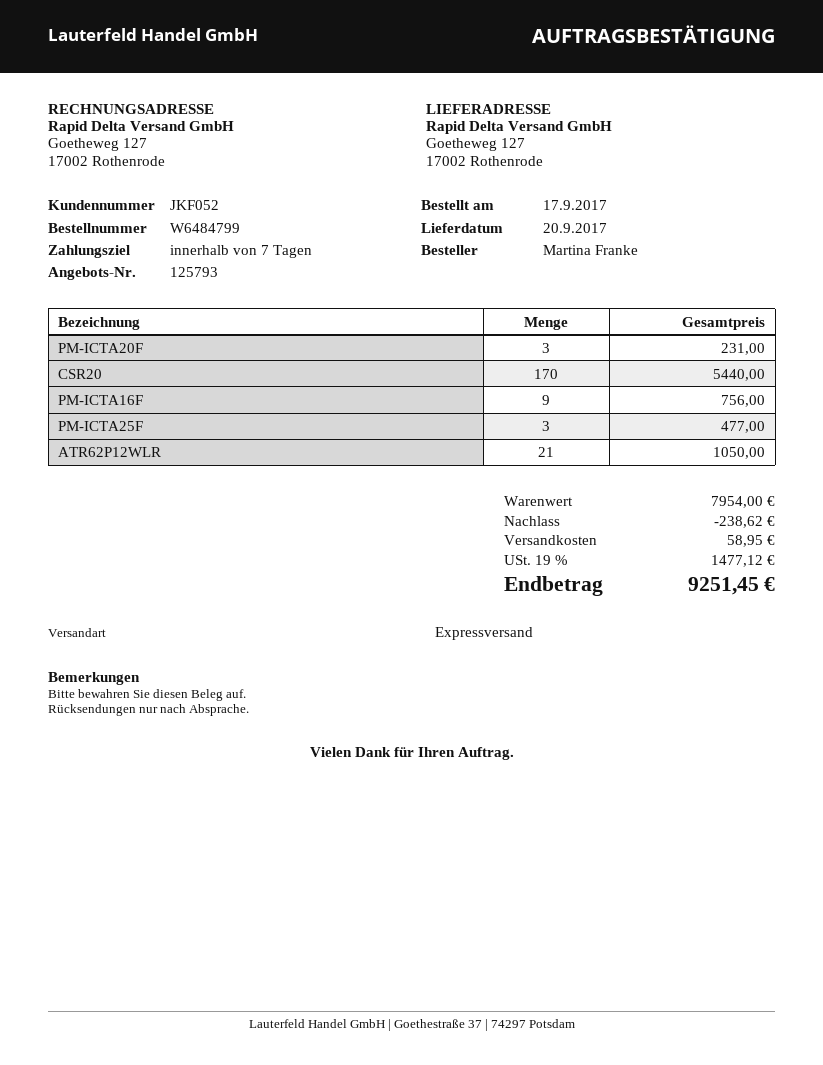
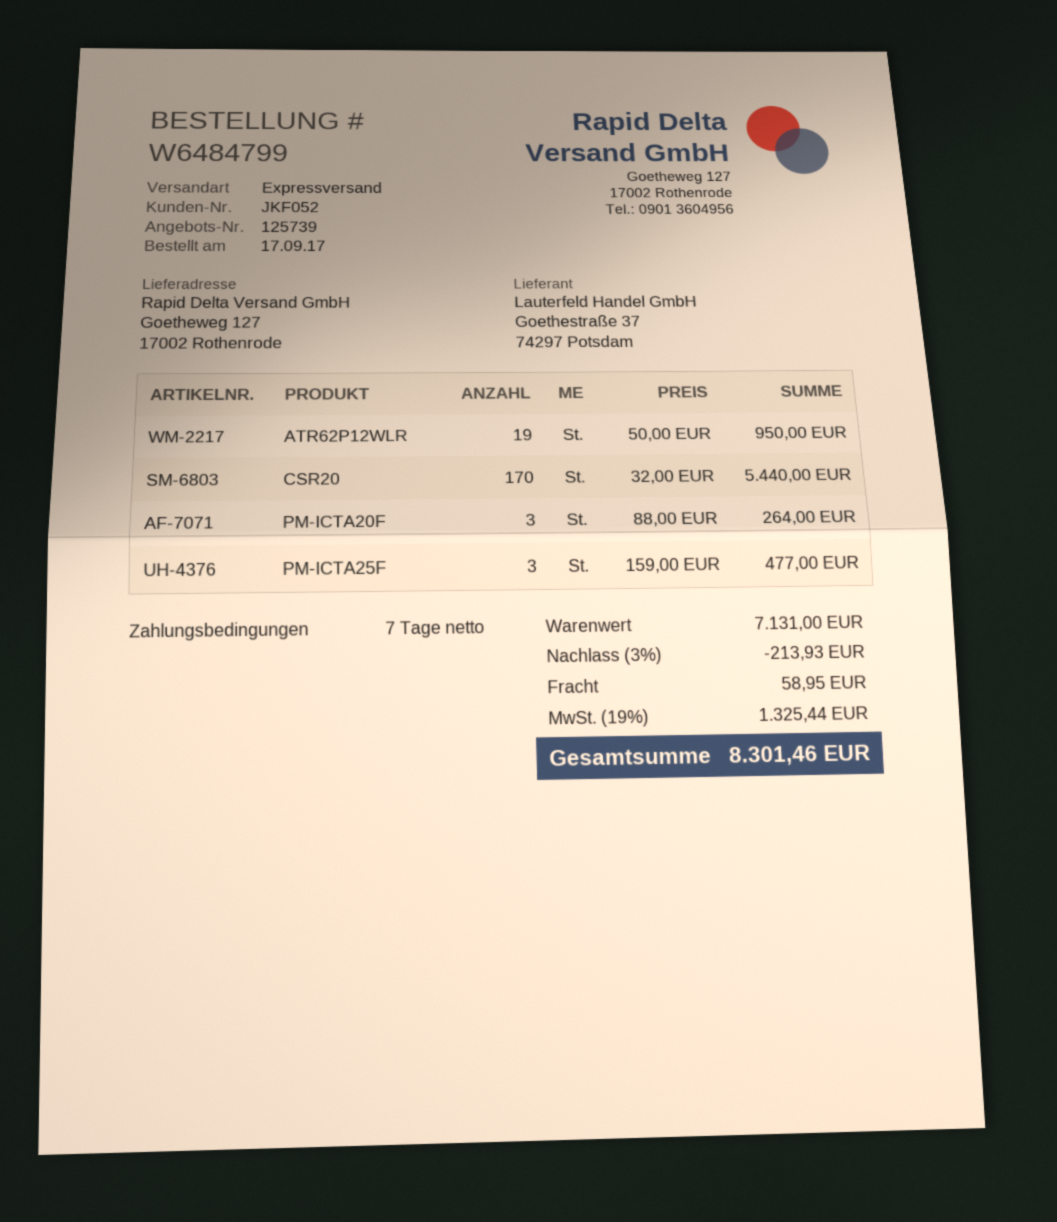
quote number: 125793 -> 125739
PM-ICTA20F: 3 for 231.00 -> 3 for 264.00
PM-ICTA16F: 9 for 756.00 -> none
ATR62P12WLR: 21 for 1050.00 -> 19 for 950.00
subtotal: 7954.00 -> 7131.00
discount: 238.62 -> 213.93
tax: 19% = 1477.12 -> 19% = 1325.44
total: 9251.45 -> 8301.46

